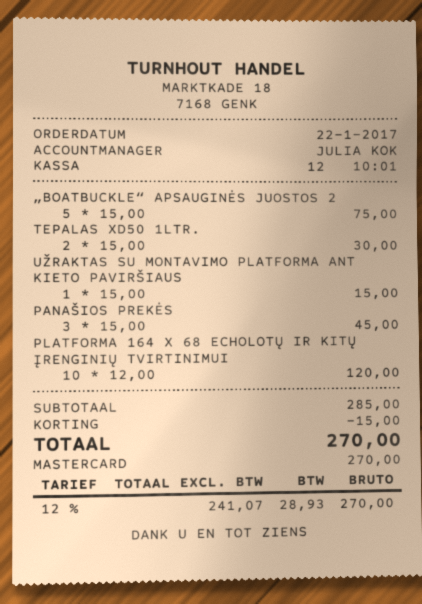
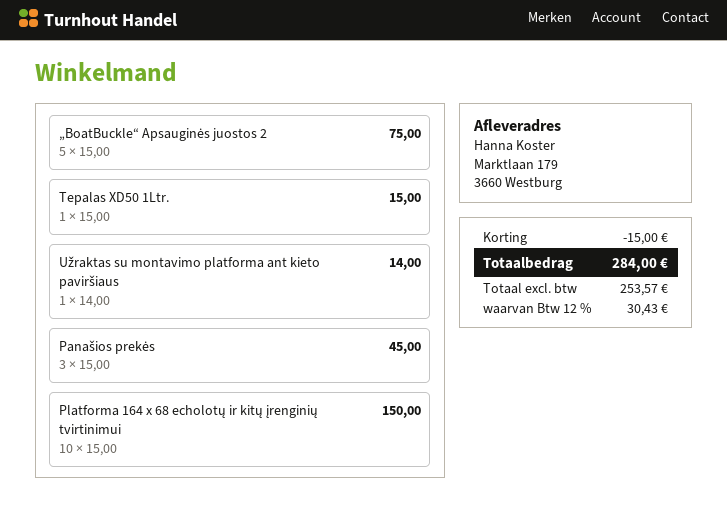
TEPALAS XD50 1LTR.: 2 x 15.00 = 30.00 -> 1 x 15.00 = 15.00
UŽRAKTAS SU MONTAVIMO PLATFORMA ANT KIETO PAVIRŠIAUS: 1 x 15.00 = 15.00 -> 1 x 14.00 = 14.00
PLATFORMA 164 X 68 ECHOLOTŲ IR KITŲ ĮRENGINIŲ TVIRTINIMUI: 10 x 12.00 = 120.00 -> 10 x 15.00 = 150.00
net: 241.07 -> 253.57
tax: 12% = 28.93 -> 12% = 30.43
total: 270.00 -> 284.00

